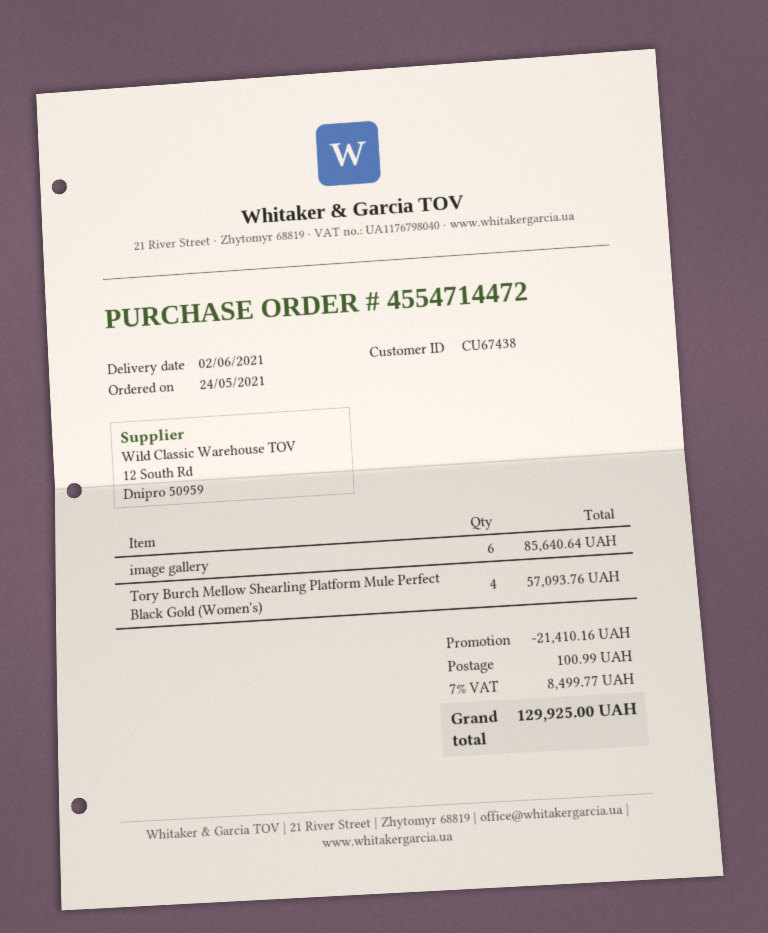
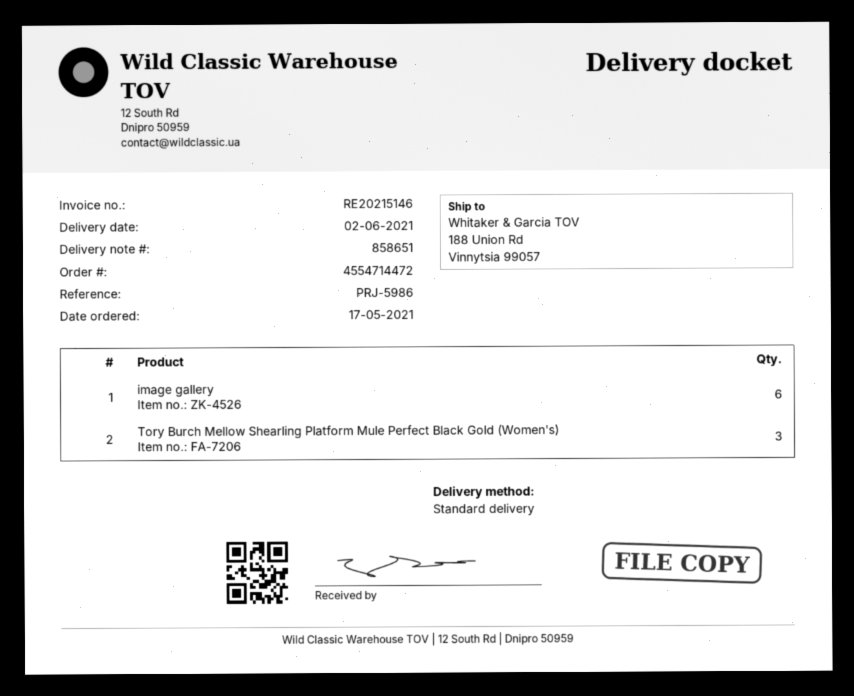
order date: 2021-05-24 -> 2021-05-17
Tory Burch Mellow Shearling Platform Mule Perfect Black Gold (Women's): 4 -> 3

